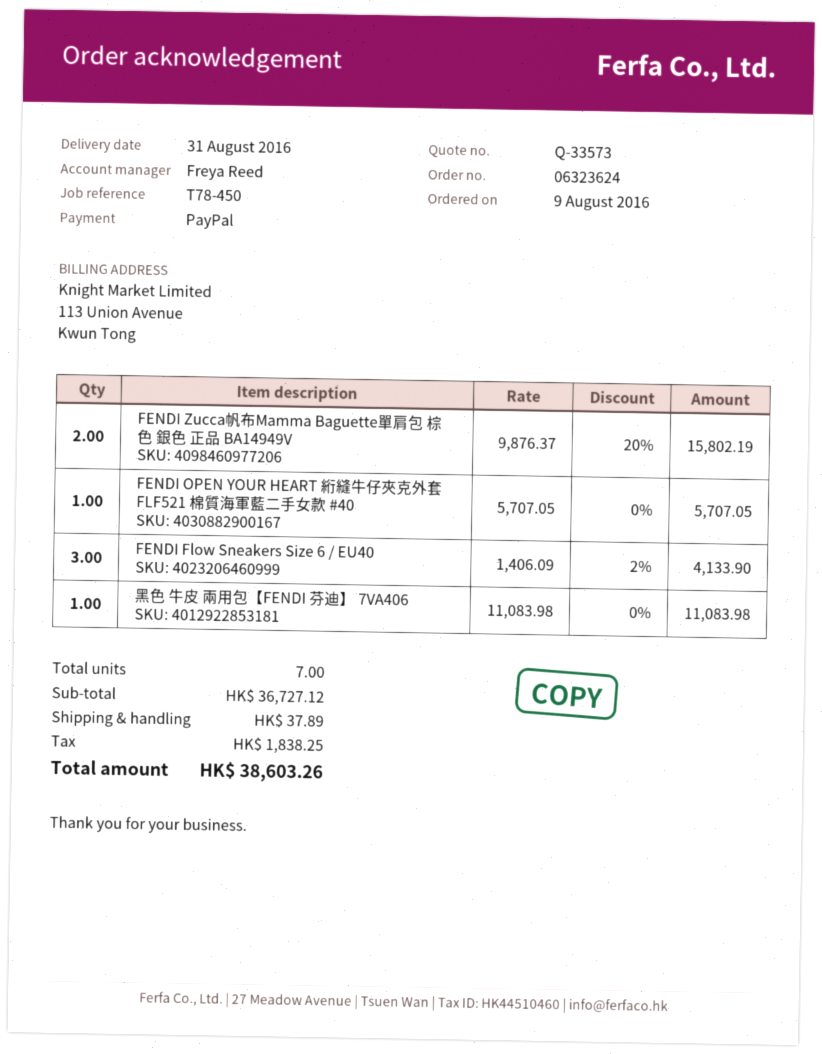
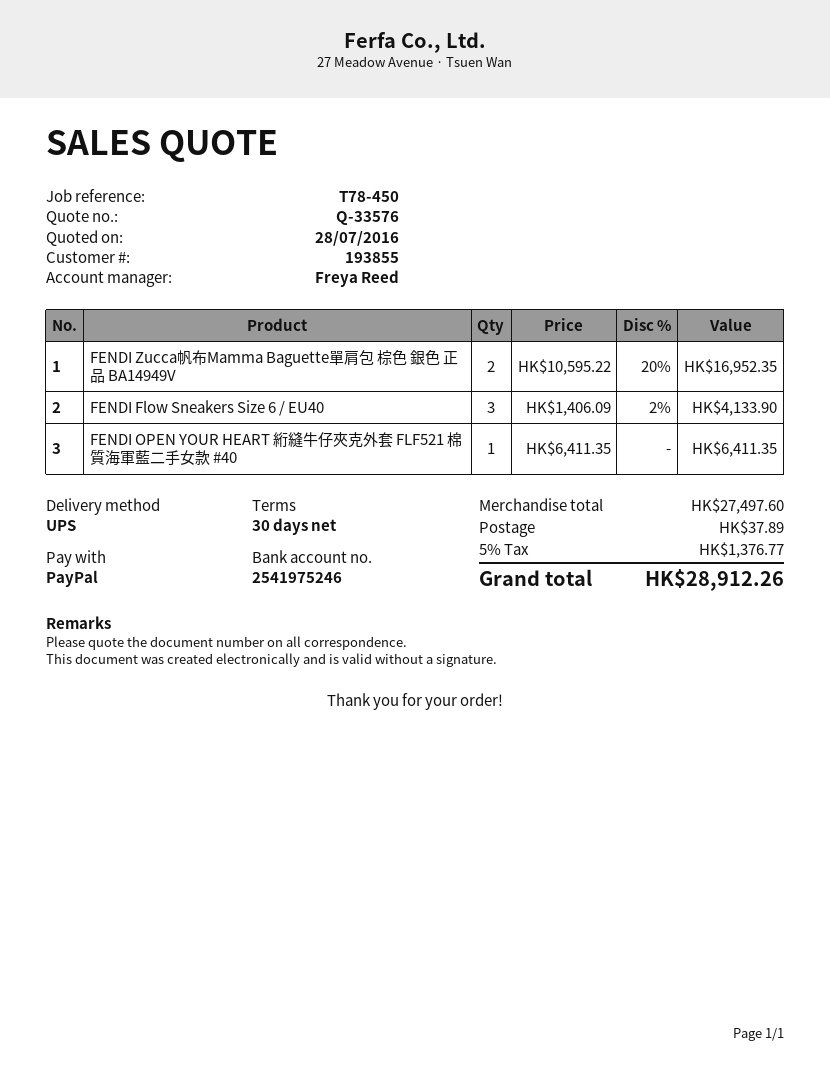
quote number: Q-33573 -> Q-33576
FENDI Zucca帆布Mamma Baguette單肩包 棕色 銀色 正品 BA14949V: 2 x 9876.37 - 20% = 15802.19 -> 2 x 10595.22 - 20% = 16952.35
FENDI OPEN YOUR HEART 絎縫牛仔夾克外套 FLF521 棉質海軍藍二手女款 #40: 1 x 5707.05 = 5707.05 -> 1 x 6411.35 = 6411.35
黑色 牛皮 兩用包【FENDI 芬迪】 7VA406: 1 x 11083.98 = 11083.98 -> none
subtotal: 36727.12 -> 27497.60
tax: 1838.25 -> 1376.77
total: 38603.26 -> 28912.26

